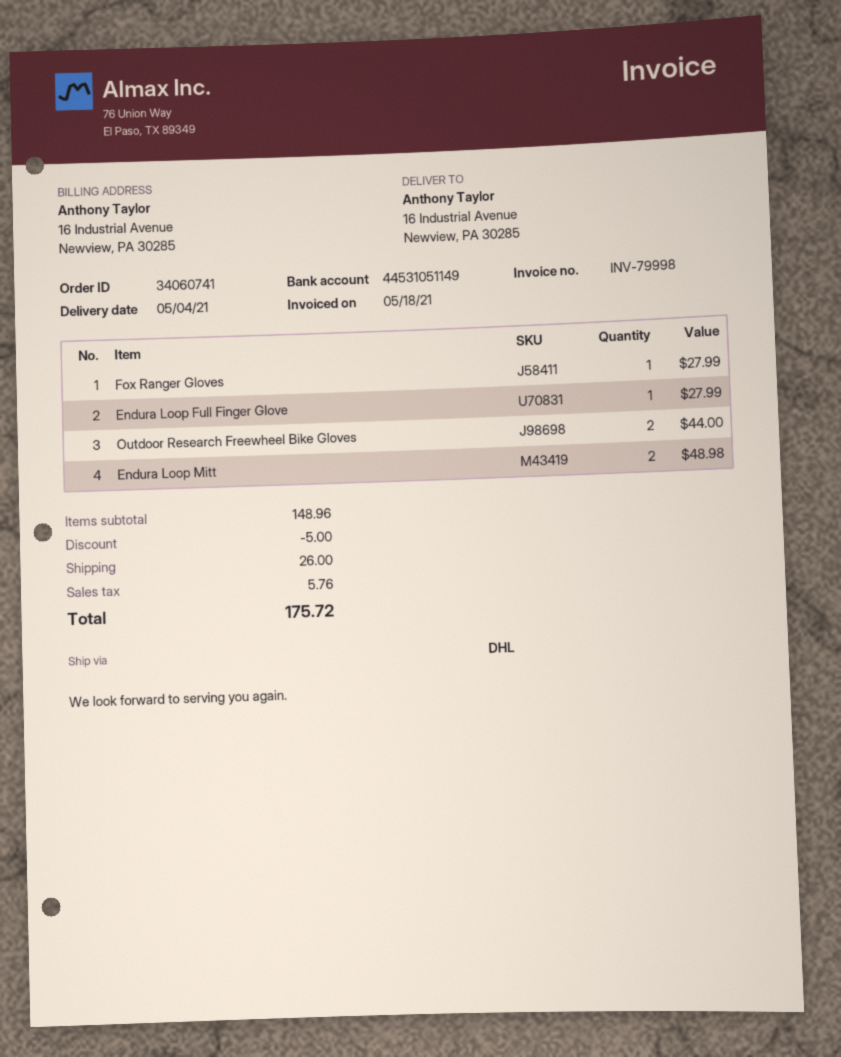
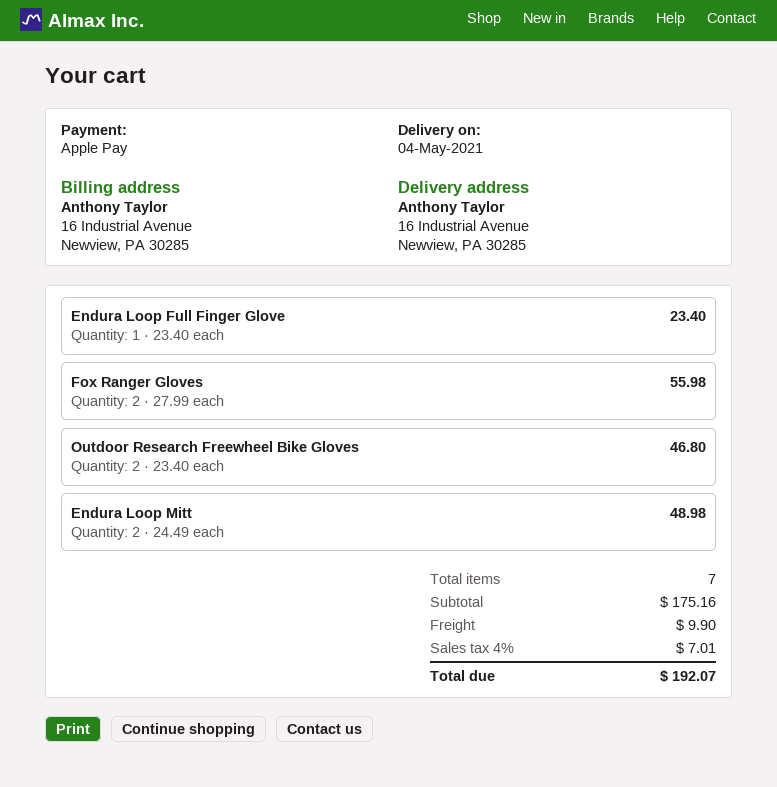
Fox Ranger Gloves: 1 for 27.99 -> 2 for 55.98
Endura Loop Full Finger Glove: 1 for 27.99 -> 1 for 23.40
Outdoor Research Freewheel Bike Gloves: 2 for 44.00 -> 2 for 46.80
subtotal: 148.96 -> 175.16
discount: 5.00 -> none
shipping: 26.00 -> 9.90
tax: 5.76 -> 7.01
total: 175.72 -> 192.07

